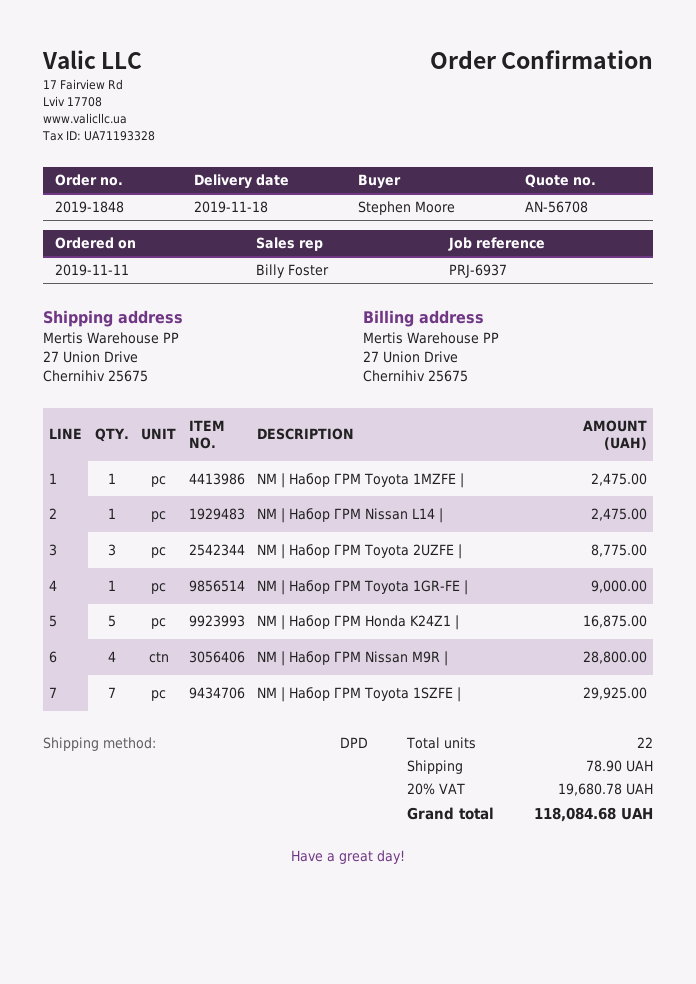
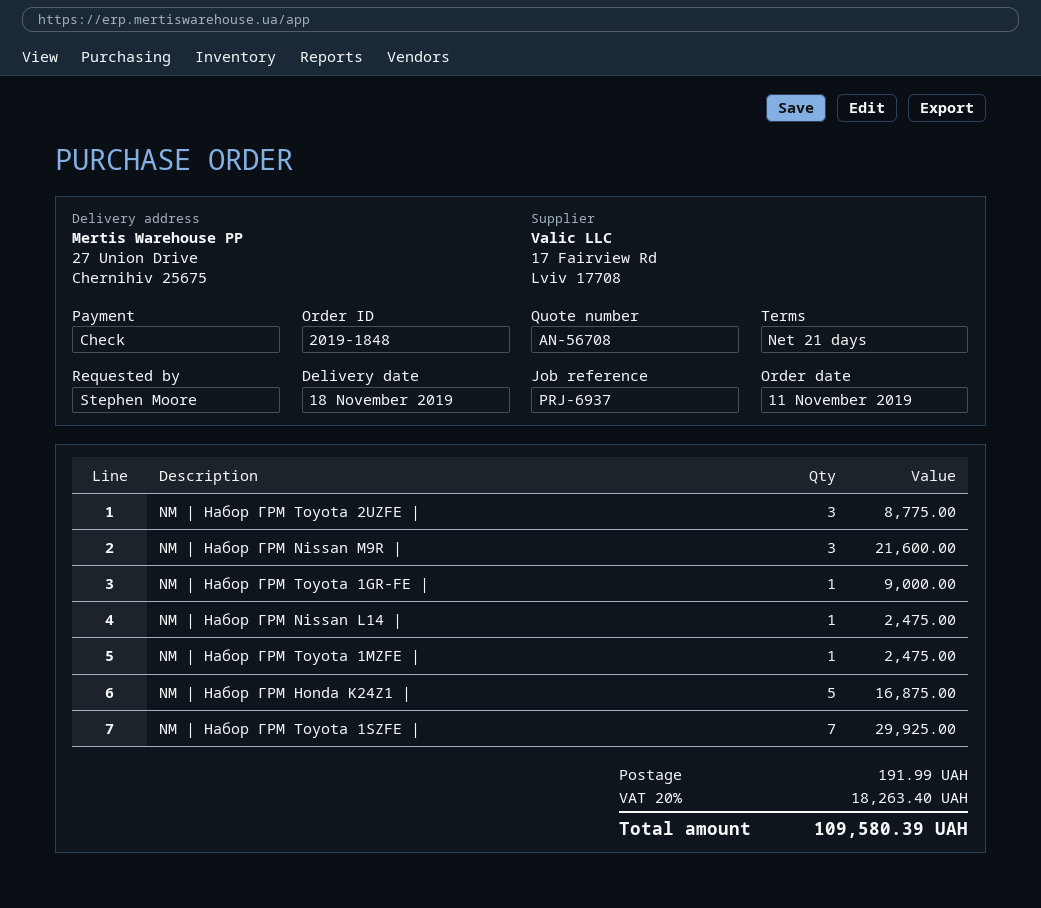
NM | Набор ГРМ Nissan M9R |: 4 for 28800.00 -> 3 for 21600.00
shipping: 78.90 -> 191.99
tax: 20% = 19680.78 -> 20% = 18263.40
total: 118084.68 -> 109580.39

